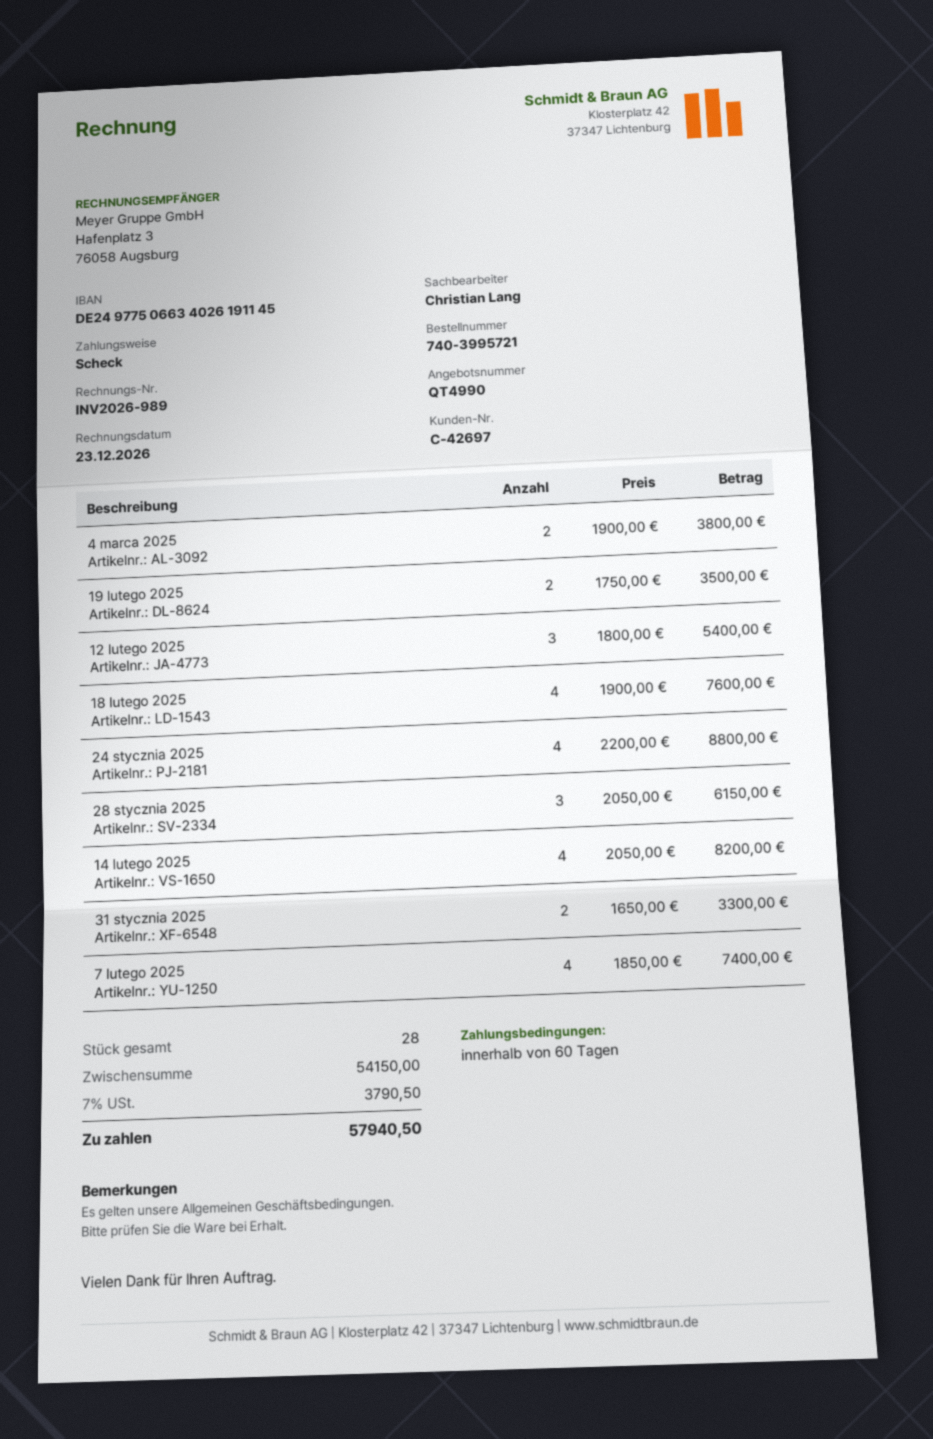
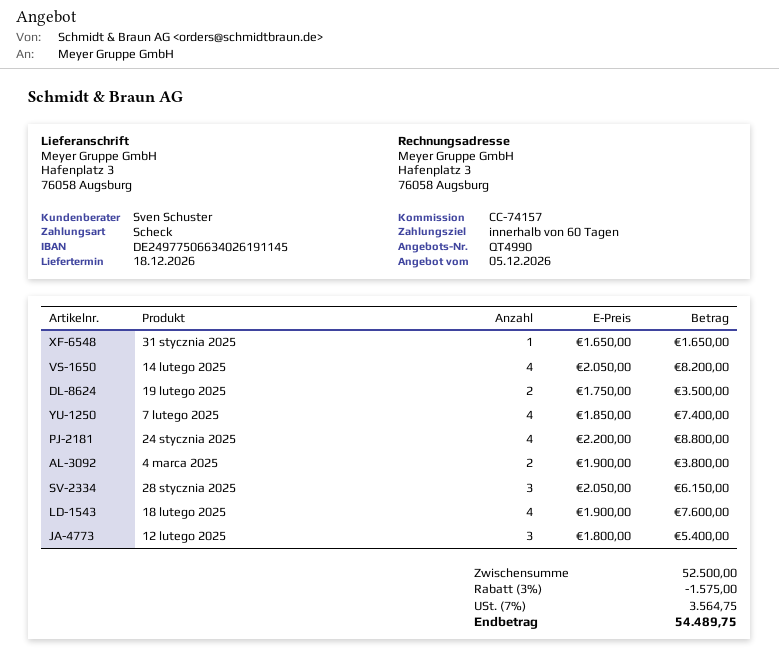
sales rep: Christian Lang -> Sven Schuster
31 stycznia 2025: 2 x 1650.00 = 3300.00 -> 1 x 1650.00 = 1650.00
subtotal: 54150.00 -> 52500.00
discount: none -> 3% = 1575.00
tax: 7% = 3790.50 -> 7% = 3564.75
total: 57940.50 -> 54489.75

